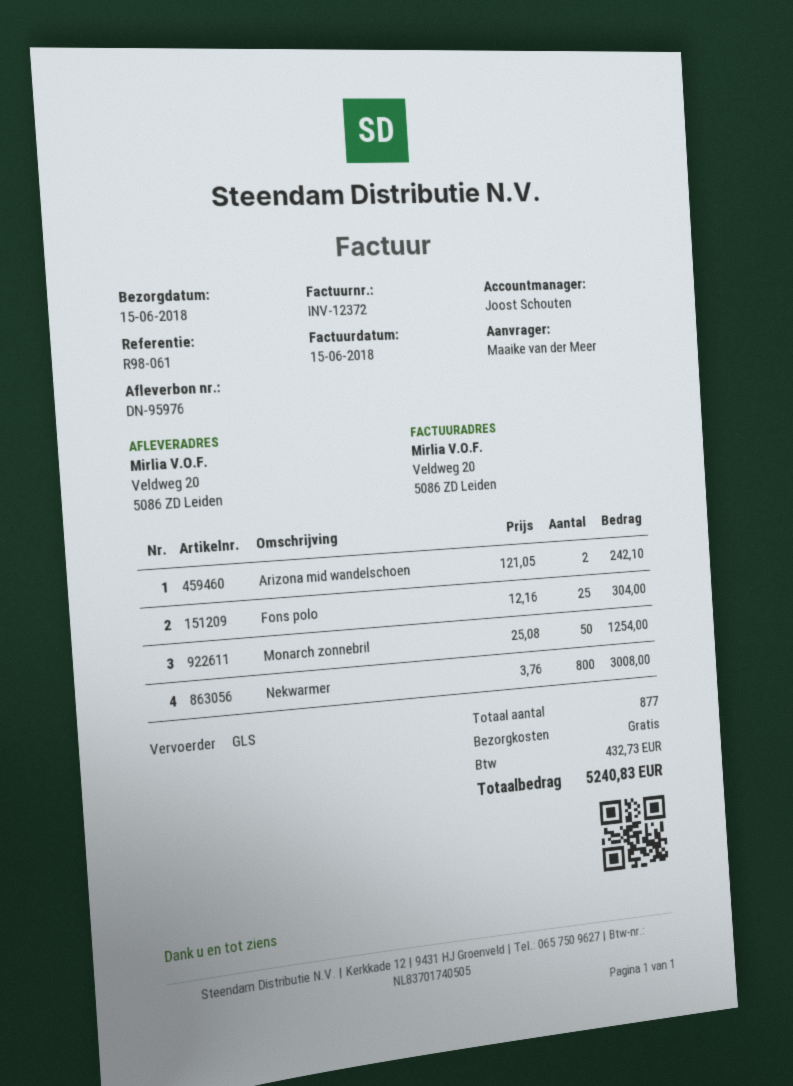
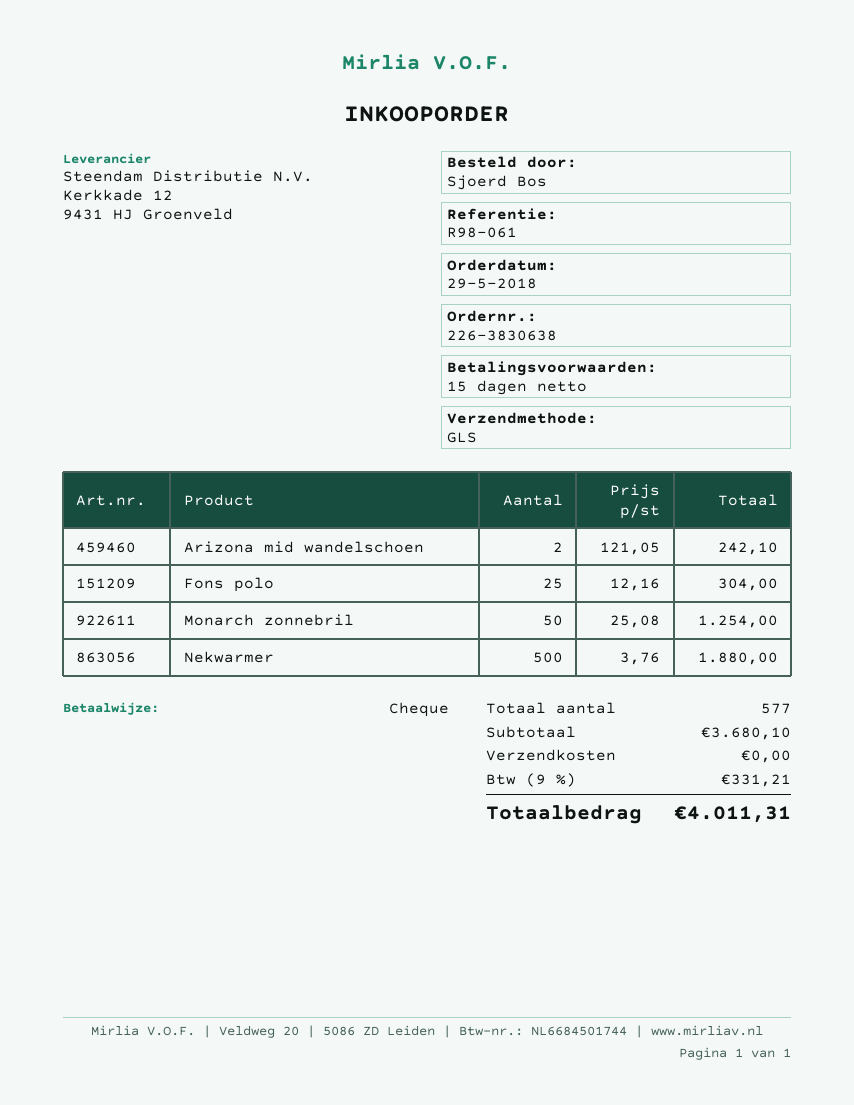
ordered by: Maaike van der Meer -> Sjoerd Bos
Nekwarmer: 800 x 3.76 = 3008.00 -> 500 x 3.76 = 1880.00
total quantity: 877 -> 577
tax: 432.73 -> 331.21
total: 5240.83 -> 4011.31

